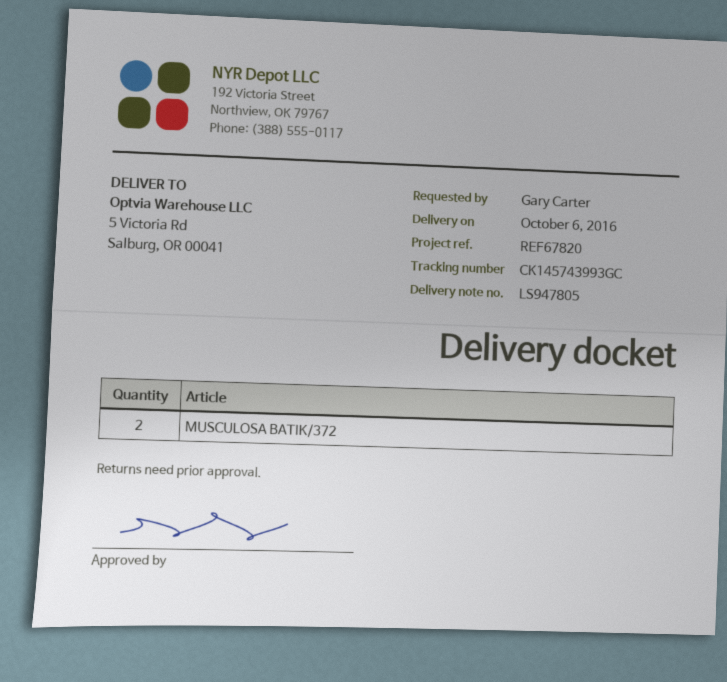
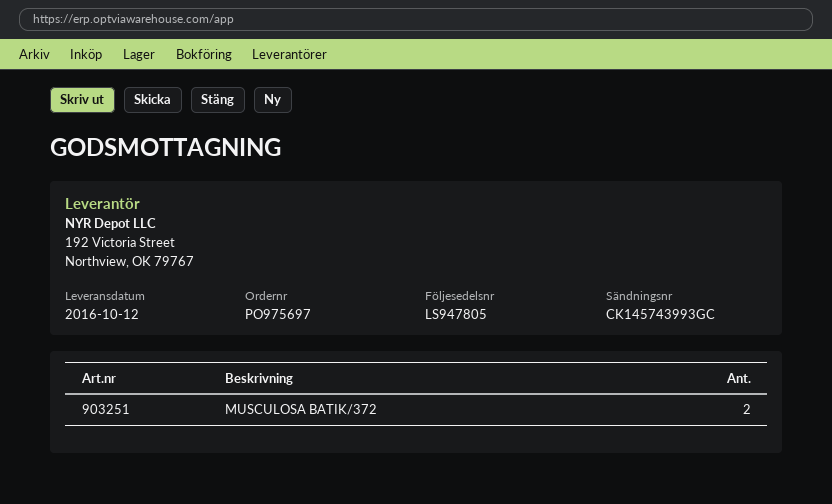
delivery date: 2016-10-06 -> 2016-10-12

